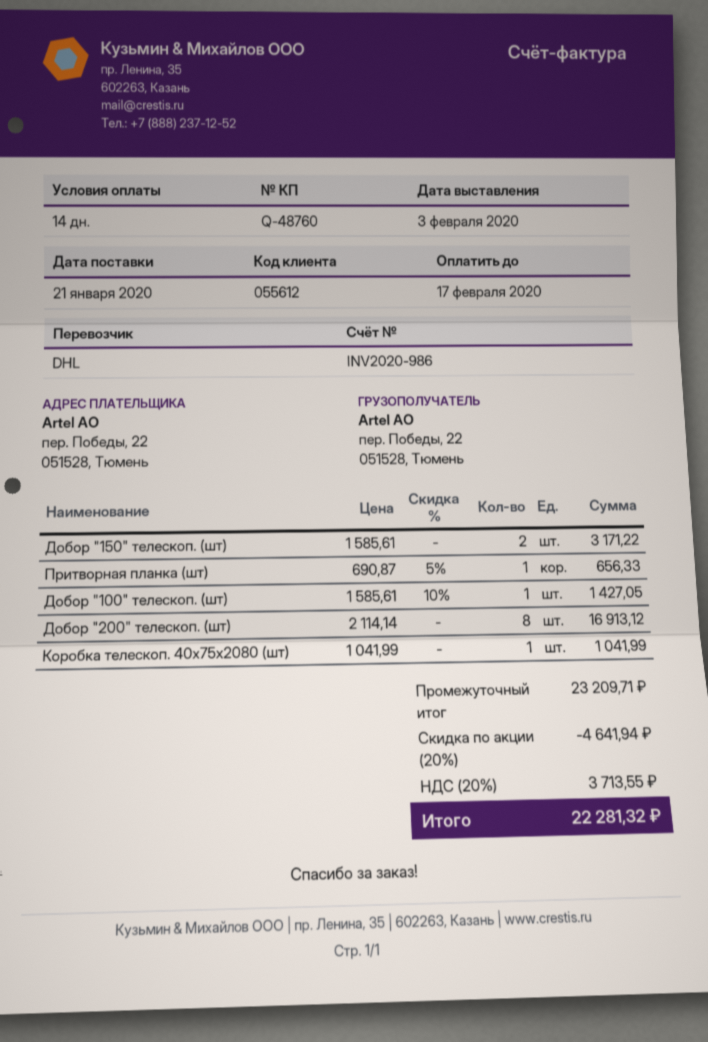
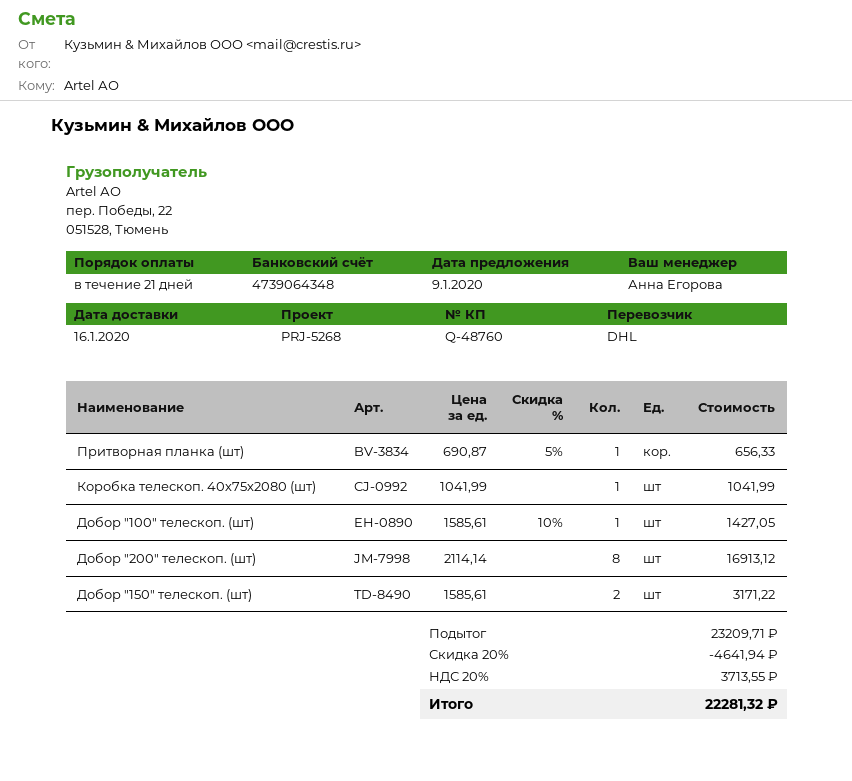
delivery date: 2020-01-21 -> 2020-01-16
payment terms: 14 days -> 21 days

